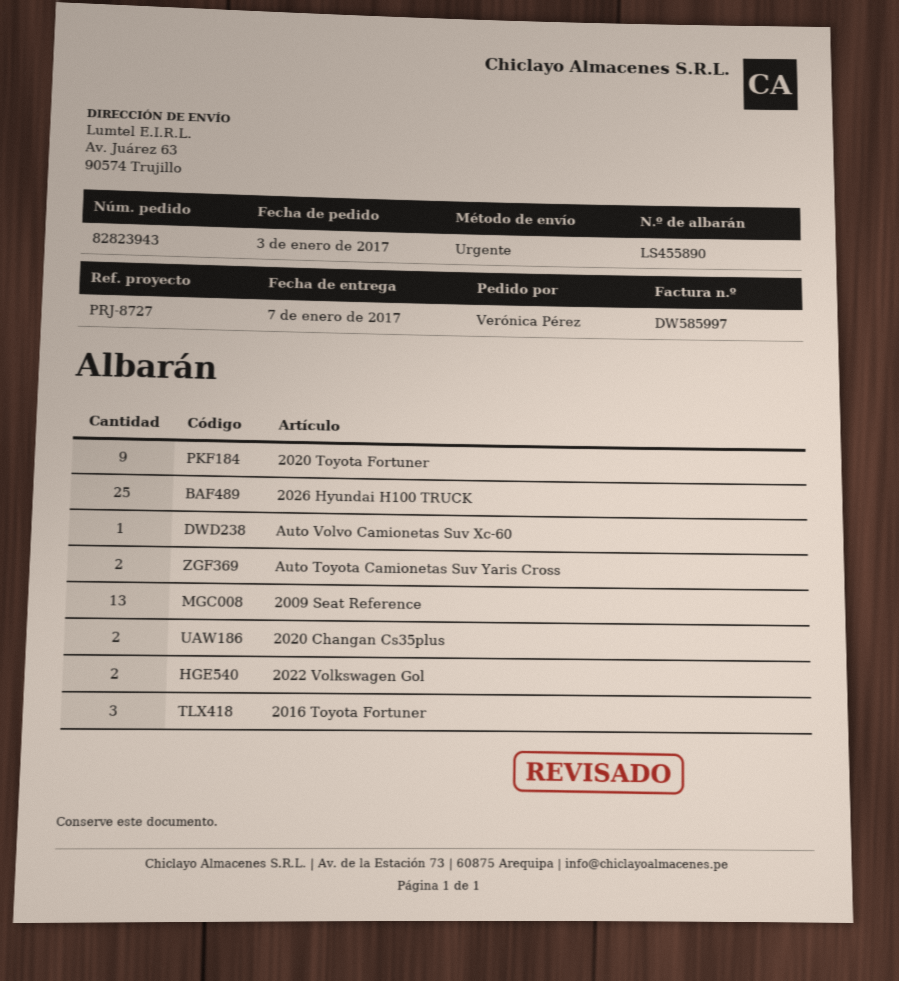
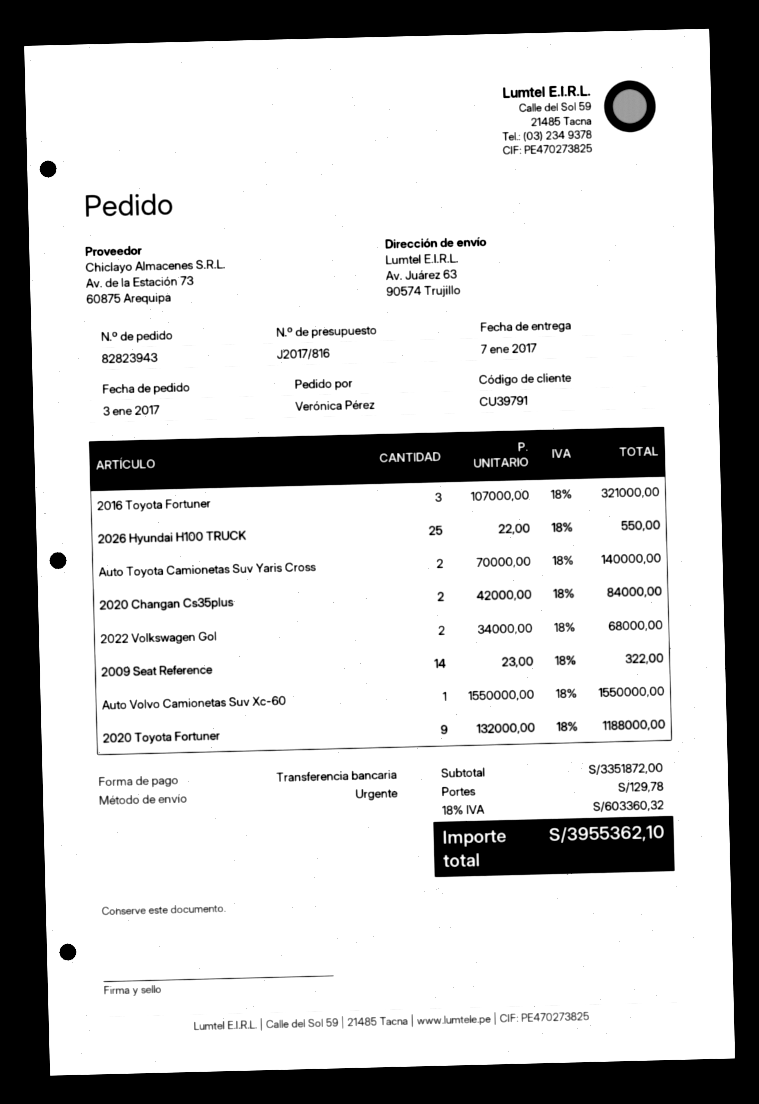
2009 Seat Reference: 13 -> 14

